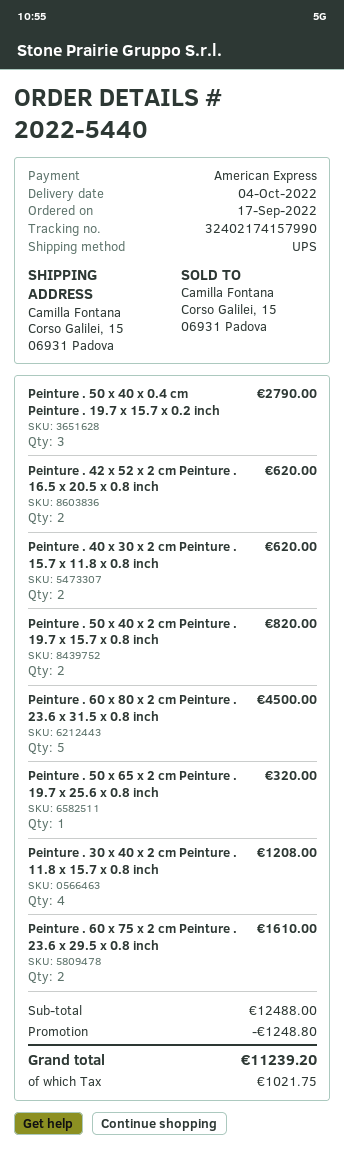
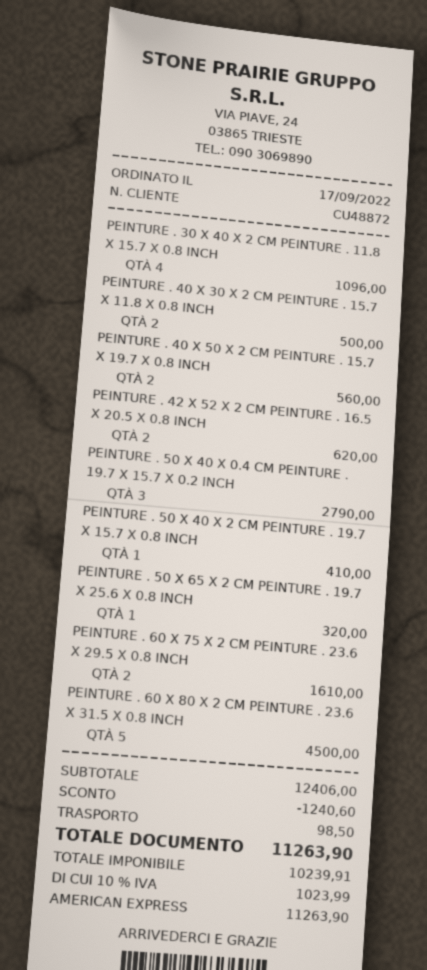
Peinture . 40 x 30 x 2 cm Peinture . 15.7 x 11.8 x 0.8 inch: 2 for 620.00 -> 2 for 500.00
Peinture . 50 x 40 x 2 cm Peinture . 19.7 x 15.7 x 0.8 inch: 2 for 820.00 -> 1 for 410.00
Peinture . 30 x 40 x 2 cm Peinture . 11.8 x 15.7 x 0.8 inch: 4 for 1208.00 -> 4 for 1096.00
PEINTURE . 40 X 50 X 2 CM PEINTURE . 15.7 X 19.7 X 0.8 INCH: none -> 2 for 560.00
subtotal: 12488.00 -> 12406.00
discount: 1248.80 -> 1240.60
shipping: none -> 98.50
tax: 1021.75 -> 1023.99
total: 11239.20 -> 11263.90

